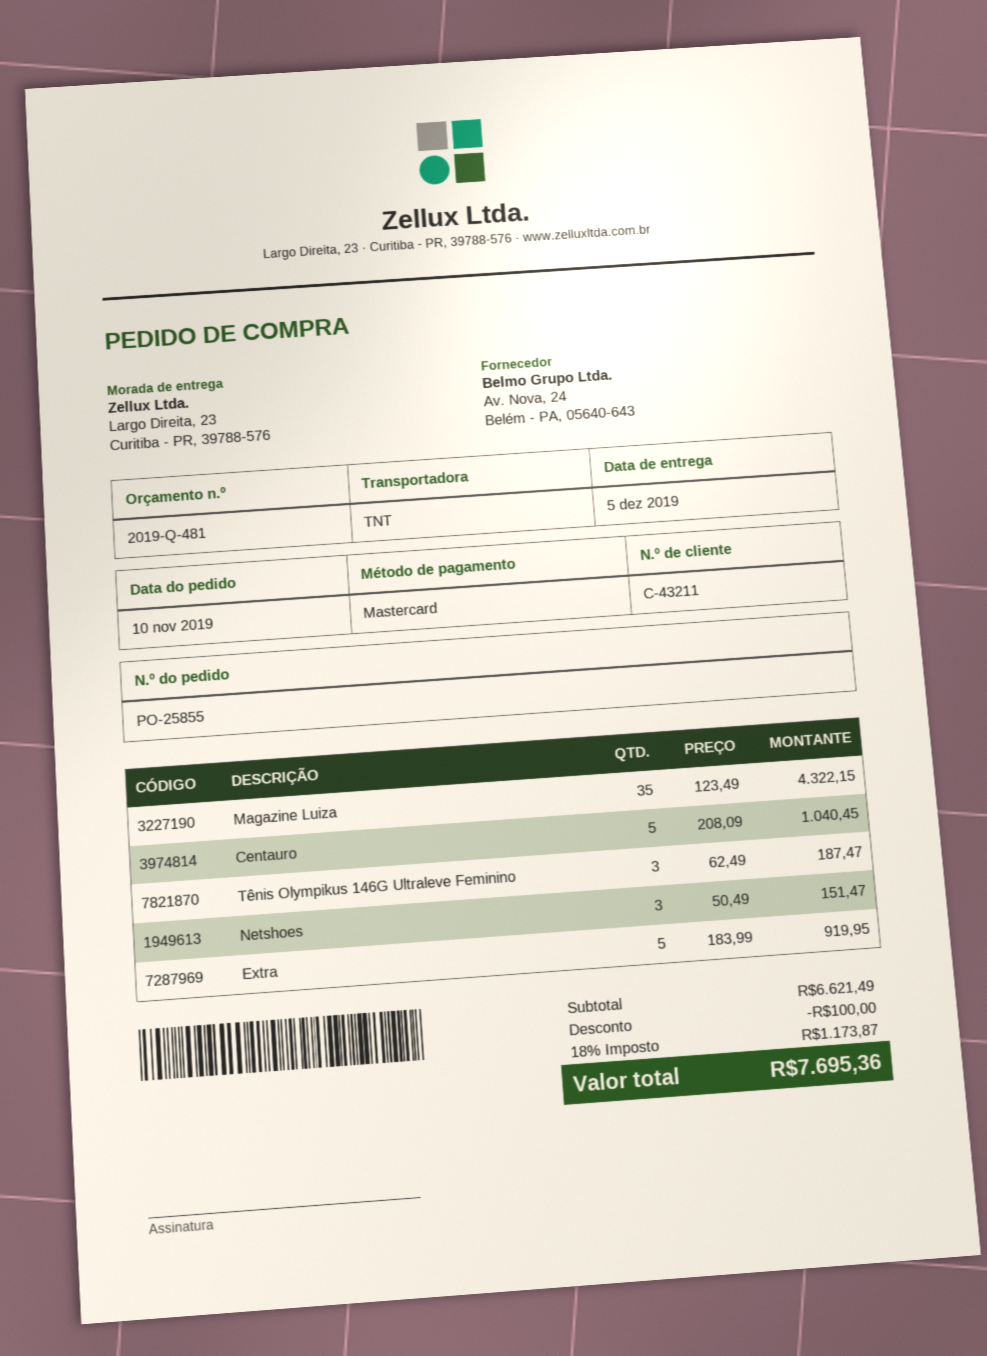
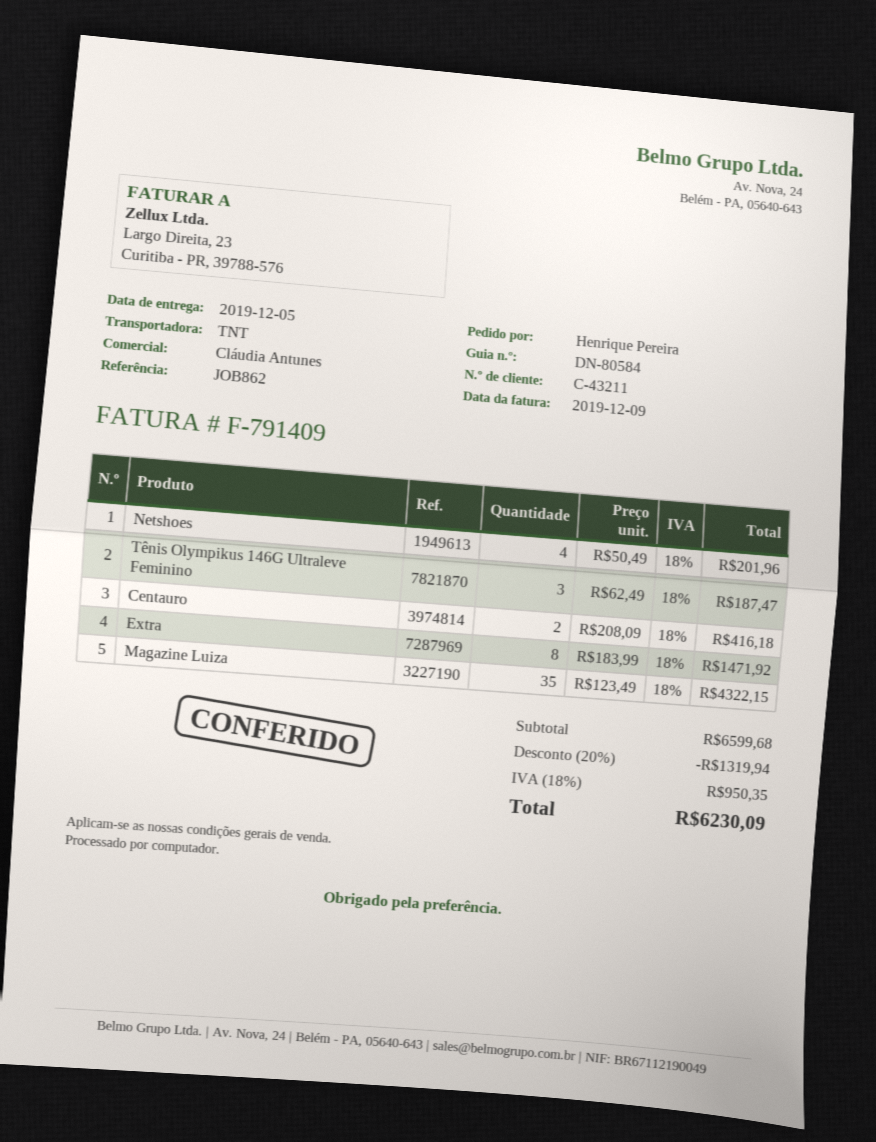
Centauro: 5 x 208.09 = 1040.45 -> 2 x 208.09 = 416.18
Netshoes: 3 x 50.49 = 151.47 -> 4 x 50.49 = 201.96
Extra: 5 x 183.99 = 919.95 -> 8 x 183.99 = 1471.92
subtotal: 6621.49 -> 6599.68
discount: 100.00 -> 1319.94
tax: 18% = 1173.87 -> 18% = 950.35
total: 7695.36 -> 6230.09

